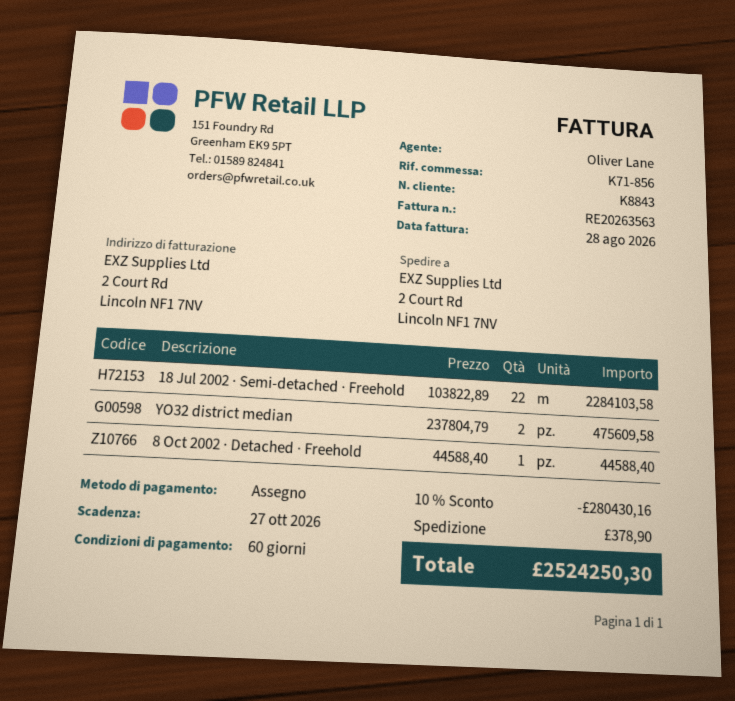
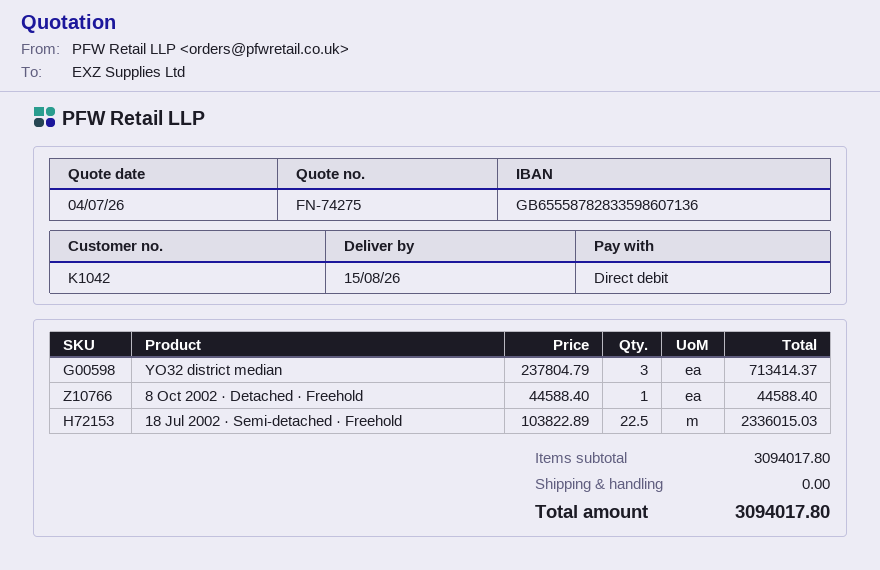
customer number: K8843 -> K1042
payment method: cheque -> direct debit
18 Jul 2002 · Semi-detached · Freehold: 22 x 103822.89 = 2284103.58 -> 22.5 x 103822.89 = 2336015.03
YO32 district median: 2 x 237804.79 = 475609.58 -> 3 x 237804.79 = 713414.37
discount: 10% = 280430.16 -> none
shipping: 378.90 -> 0.00
total: 2524250.30 -> 3094017.80

